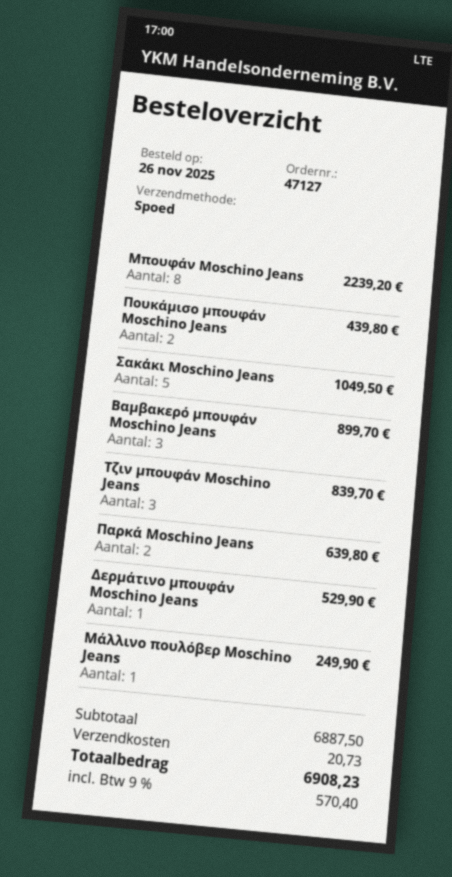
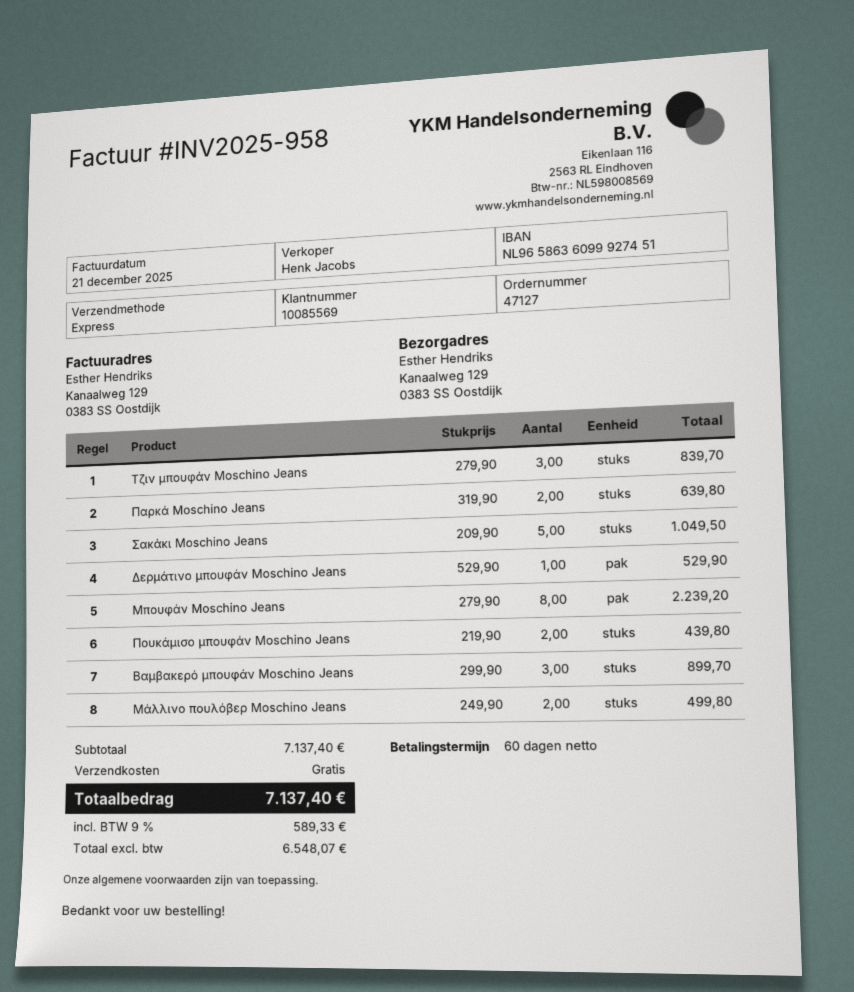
Μάλλινο πουλόβερ Moschino Jeans: 1 for 249.90 -> 2 for 499.80
subtotal: 6887.50 -> 7137.40
shipping: 20.73 -> 0.00
tax: 9% = 570.40 -> 9% = 589.33
total: 6908.23 -> 7137.40

